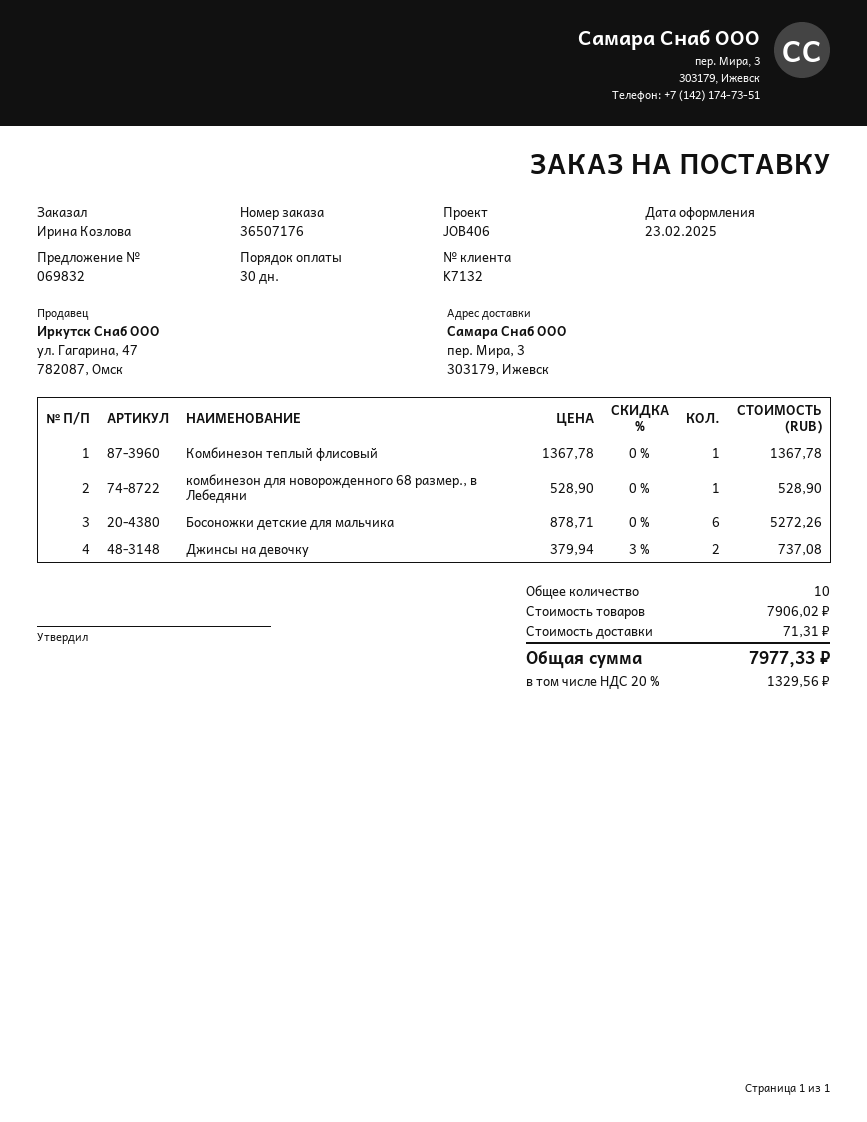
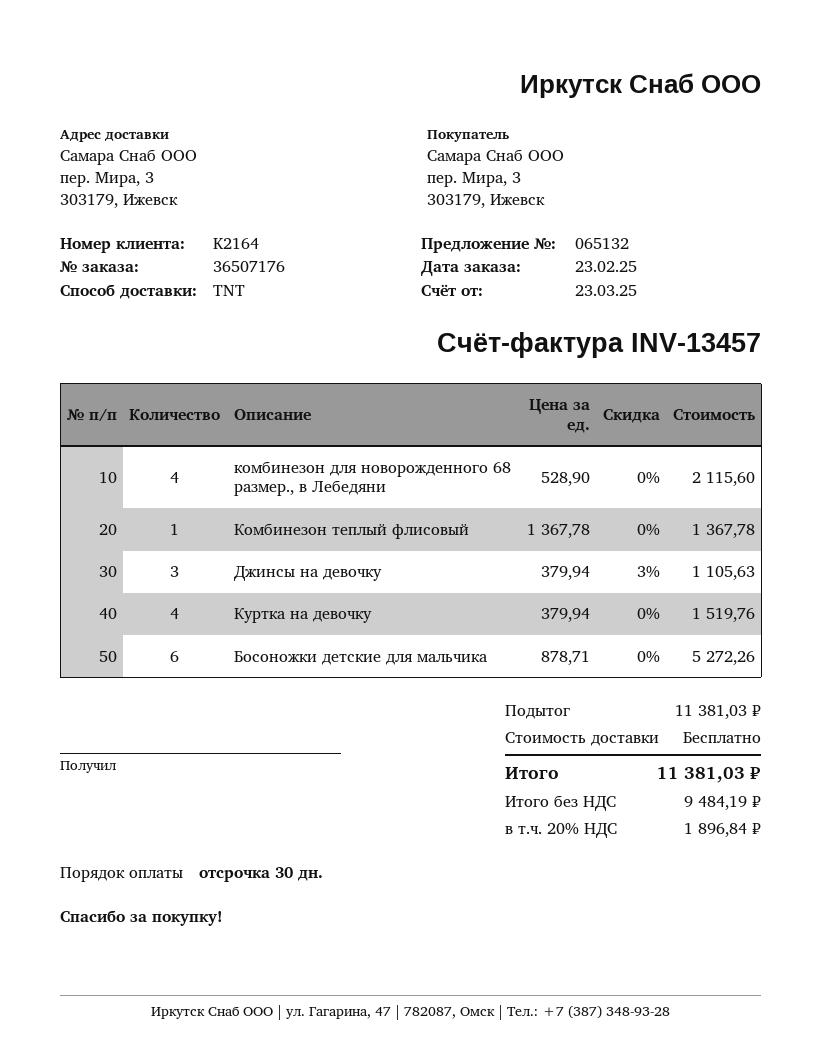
quote number: 069832 -> 065132
customer number: K7132 -> K2164
комбинезон для новорожденного 68 размер., в Лебедяни: 1 x 528.90 = 528.90 -> 4 x 528.90 = 2115.60
Джинсы на девочку: 2 x 379.94 - 3% = 737.08 -> 3 x 379.94 - 3% = 1105.63
Куртка на девочку: none -> 4 x 379.94 = 1519.76
subtotal: 7906.02 -> 11381.03
shipping: 71.31 -> 0.00
tax: 20% = 1329.56 -> 20% = 1896.84
total: 7977.33 -> 11381.03

